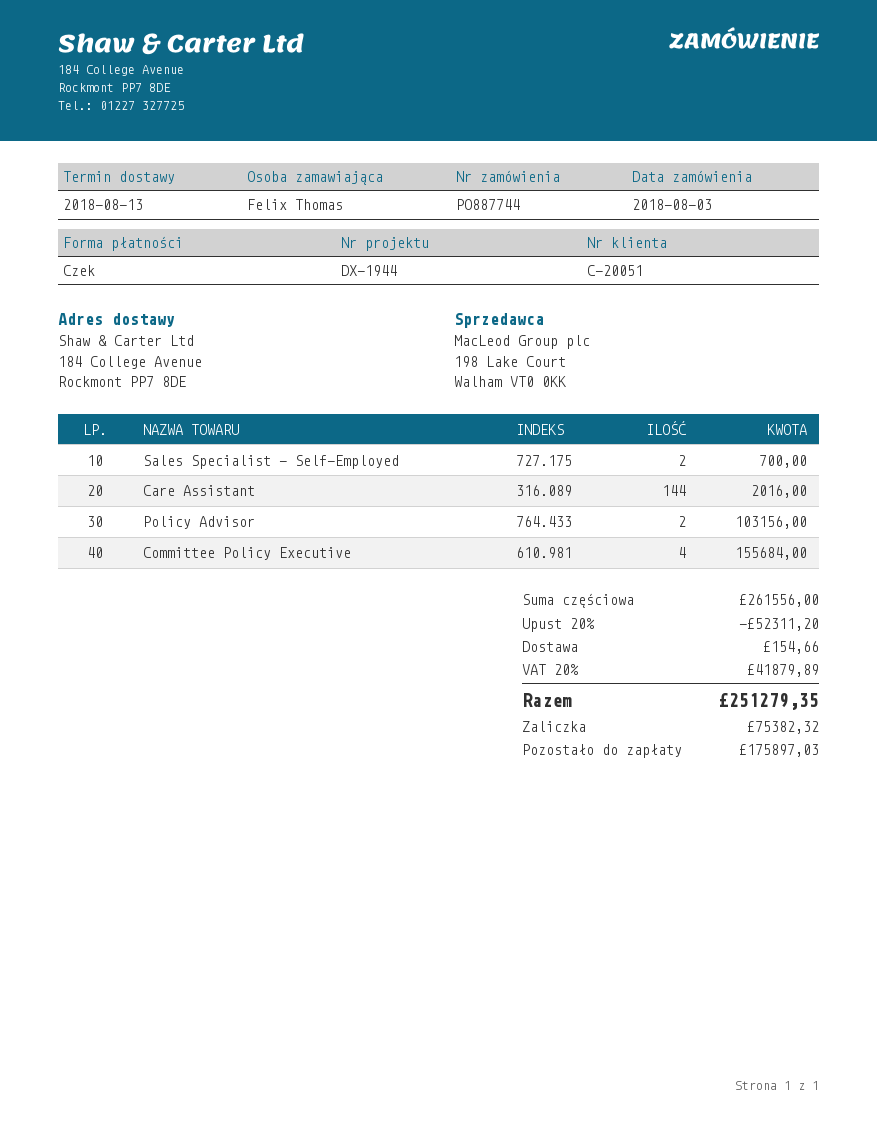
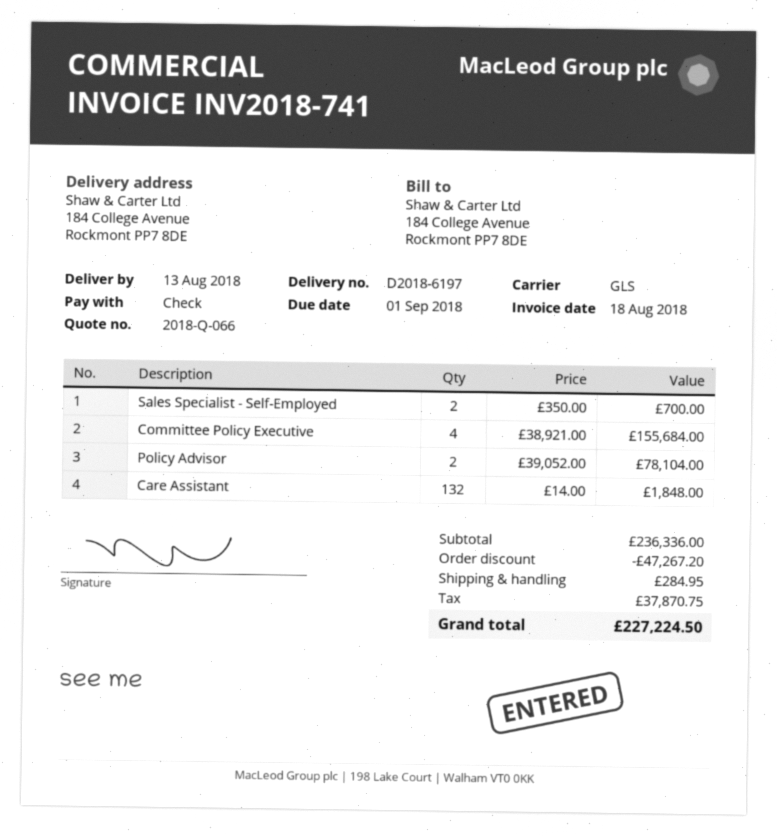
Care Assistant: 144 for 2016.00 -> 132 for 1848.00
Policy Advisor: 2 for 103156.00 -> 2 for 78104.00
subtotal: 261556.00 -> 236336.00
discount: 52311.20 -> 47267.20
shipping: 154.66 -> 284.95
tax: 41879.89 -> 37870.75
total: 251279.35 -> 227224.50

